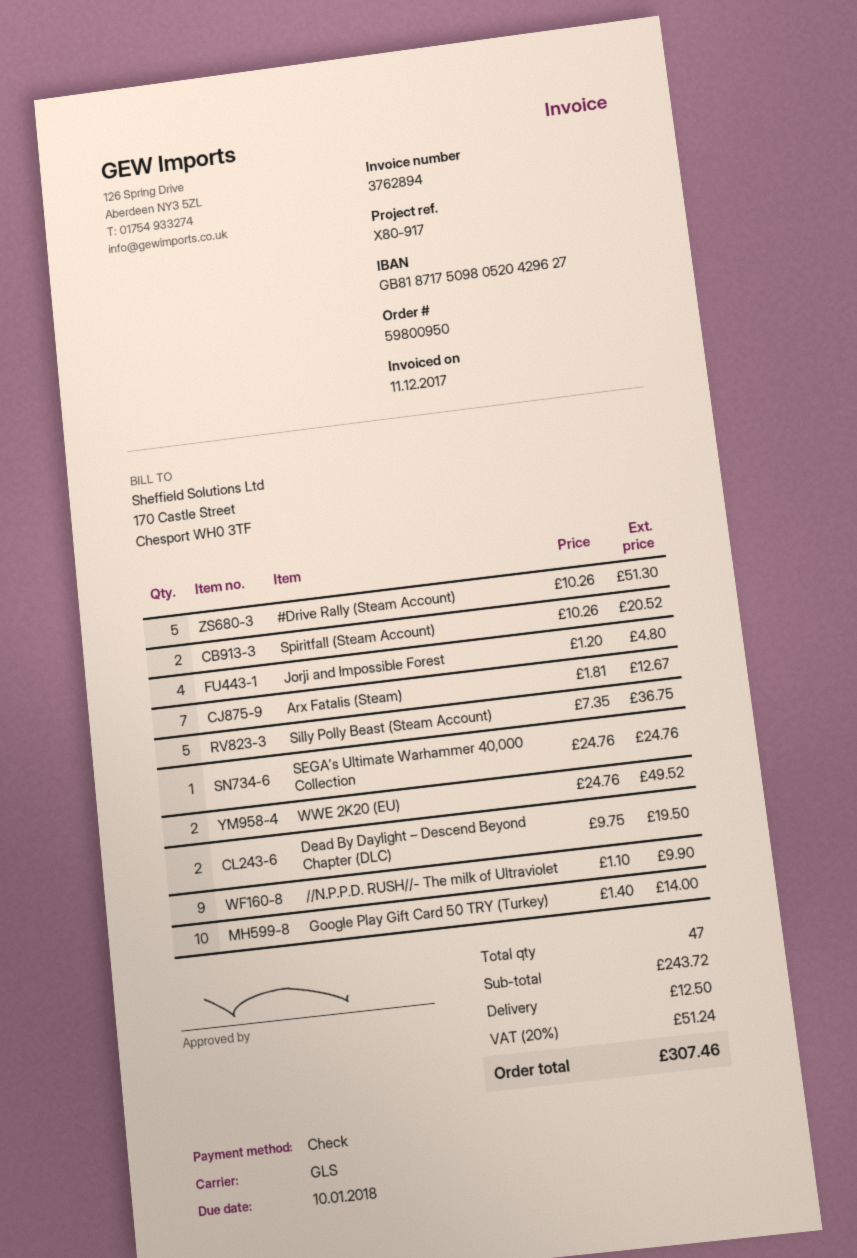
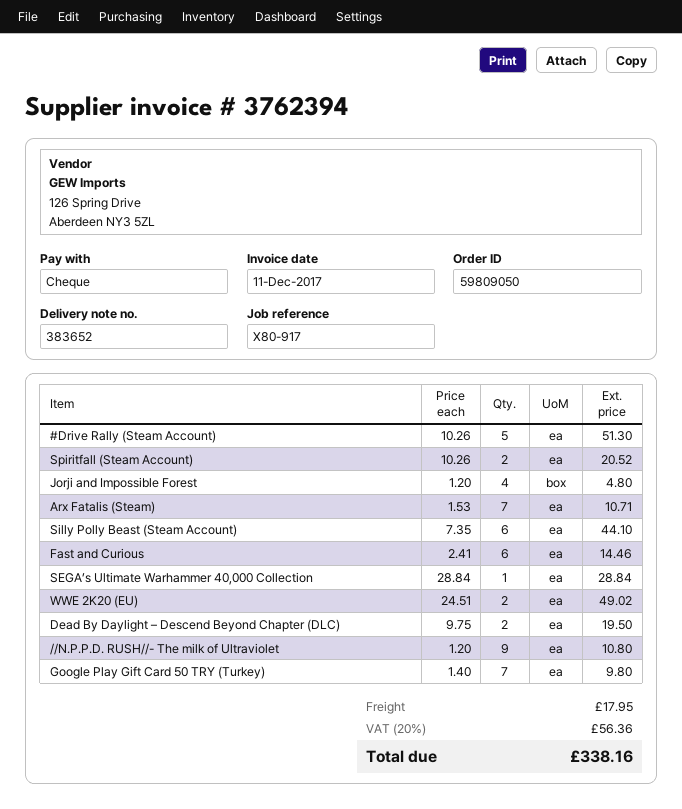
order number: 59800950 -> 59809050
invoice number: 3762894 -> 3762394
Arx Fatalis (Steam): 7 x 1.81 = 12.67 -> 7 x 1.53 = 10.71
Silly Polly Beast (Steam Account): 5 x 7.35 = 36.75 -> 6 x 7.35 = 44.10
SEGA’s Ultimate Warhammer 40,000 Collection: 1 x 24.76 = 24.76 -> 1 x 28.84 = 28.84
WWE 2K20 (EU): 2 x 24.76 = 49.52 -> 2 x 24.51 = 49.02
//N.P.P.D. RUSH//- The milk of Ultraviolet: 9 x 1.10 = 9.90 -> 9 x 1.20 = 10.80
Google Play Gift Card 50 TRY (Turkey): 10 x 1.40 = 14.00 -> 7 x 1.40 = 9.80
Fast and Curious: none -> 6 x 2.41 = 14.46
shipping: 12.50 -> 17.95
tax: 20% = 51.24 -> 20% = 56.36
total: 307.46 -> 338.16

